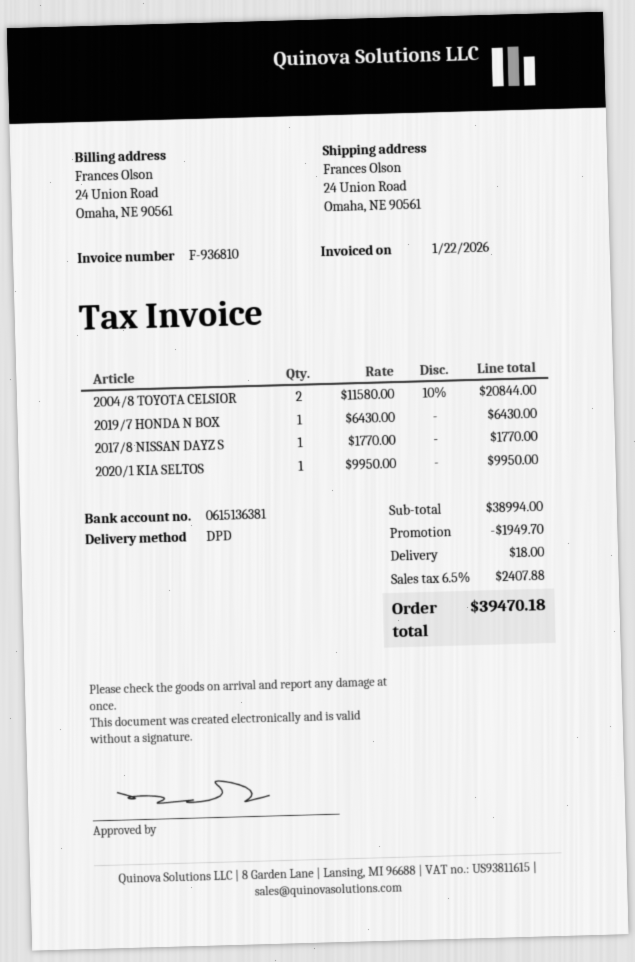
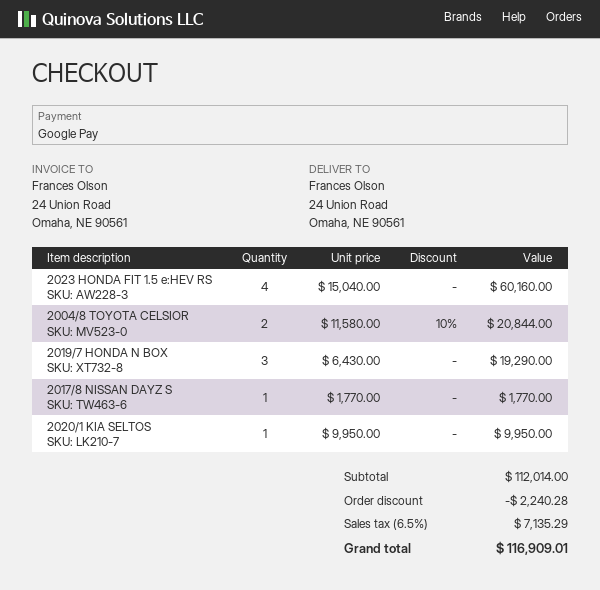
2019/7 HONDA N BOX: 1 x 6430.00 = 6430.00 -> 3 x 6430.00 = 19290.00
2023 HONDA FIT 1.5 e:HEV RS: none -> 4 x 15040.00 = 60160.00
subtotal: 38994.00 -> 112014.00
discount: 1949.70 -> 2240.28
shipping: 18.00 -> none
tax: 6.5% = 2407.88 -> 6.5% = 7135.29
total: 39470.18 -> 116909.01

